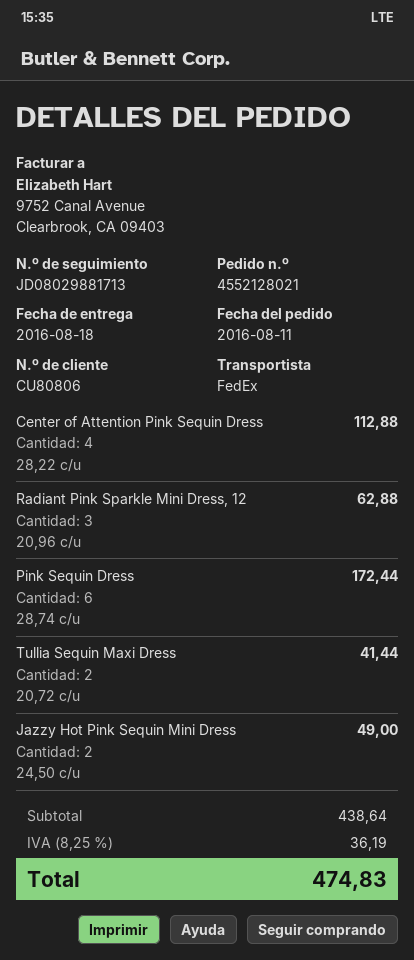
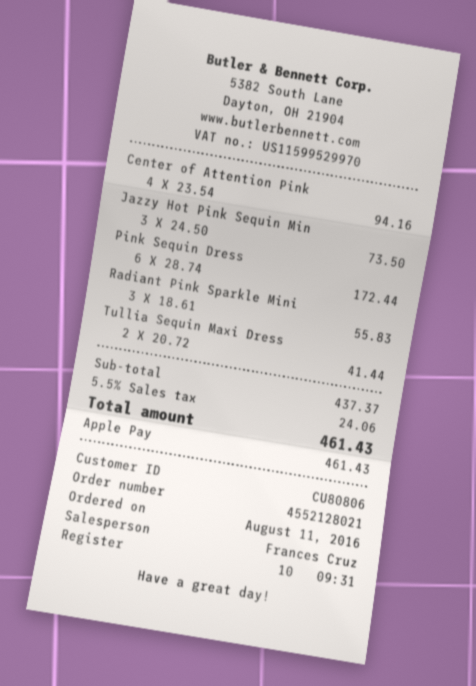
Center of Attention Pink Sequin Dress: 4 x 28.22 = 112.88 -> 4 x 23.54 = 94.16
Radiant Pink Sparkle Mini Dress, 12: 3 x 20.96 = 62.88 -> 3 x 18.61 = 55.83
Jazzy Hot Pink Sequin Mini Dress: 2 x 24.50 = 49.00 -> 3 x 24.50 = 73.50
subtotal: 438.64 -> 437.37
tax: 8.25% = 36.19 -> 5.5% = 24.06
total: 474.83 -> 461.43

